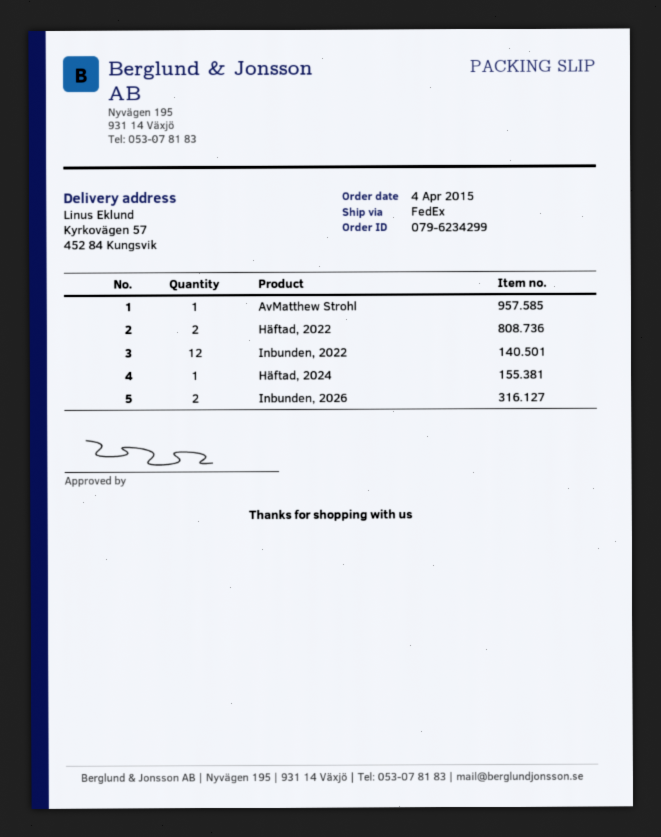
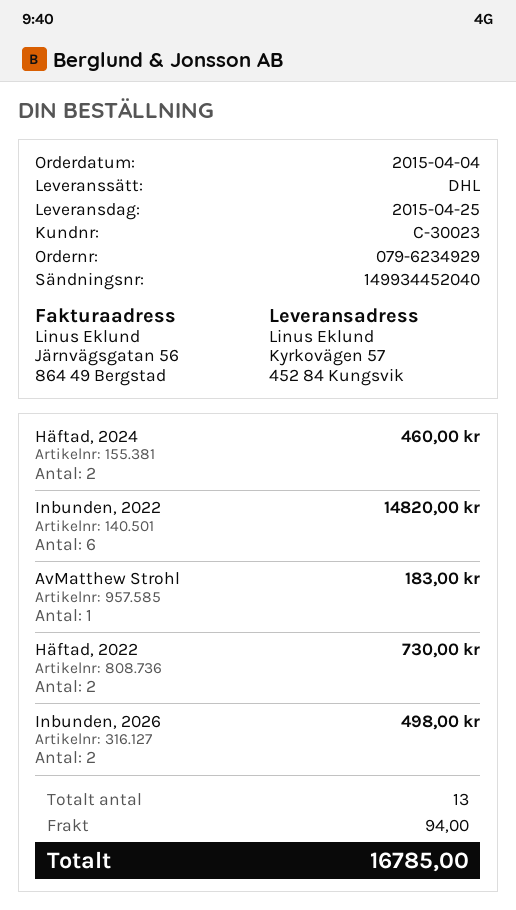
order number: 079-6234299 -> 079-6234929
shipping method: FedEx -> DHL
Inbunden, 2022: 12 -> 6
Häftad, 2024: 1 -> 2

